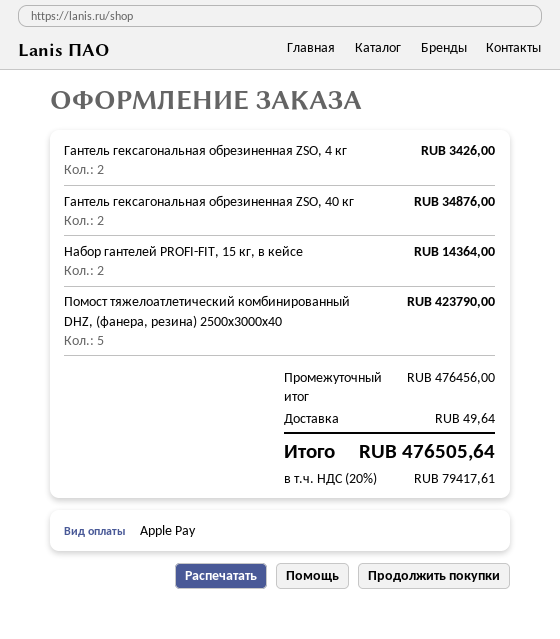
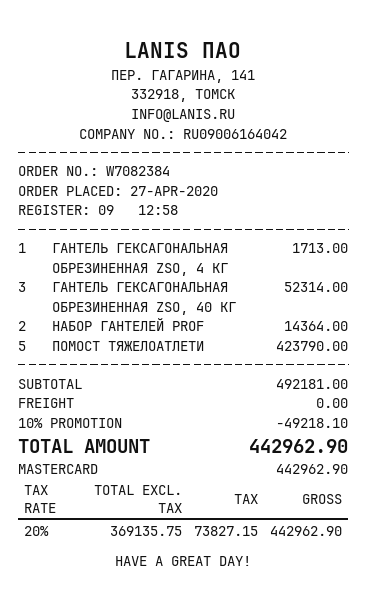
payment method: Apple Pay -> Mastercard
Гантель гексагональная обрезиненная ZSO, 4 кг: 2 for 3426.00 -> 1 for 1713.00
Гантель гексагональная обрезиненная ZSO, 40 кг: 2 for 34876.00 -> 3 for 52314.00
subtotal: 476456.00 -> 492181.00
discount: none -> 10% = 49218.10
shipping: 49.64 -> 0.00
tax: 20% = 79417.61 -> 20% = 73827.15
total: 476505.64 -> 442962.90

